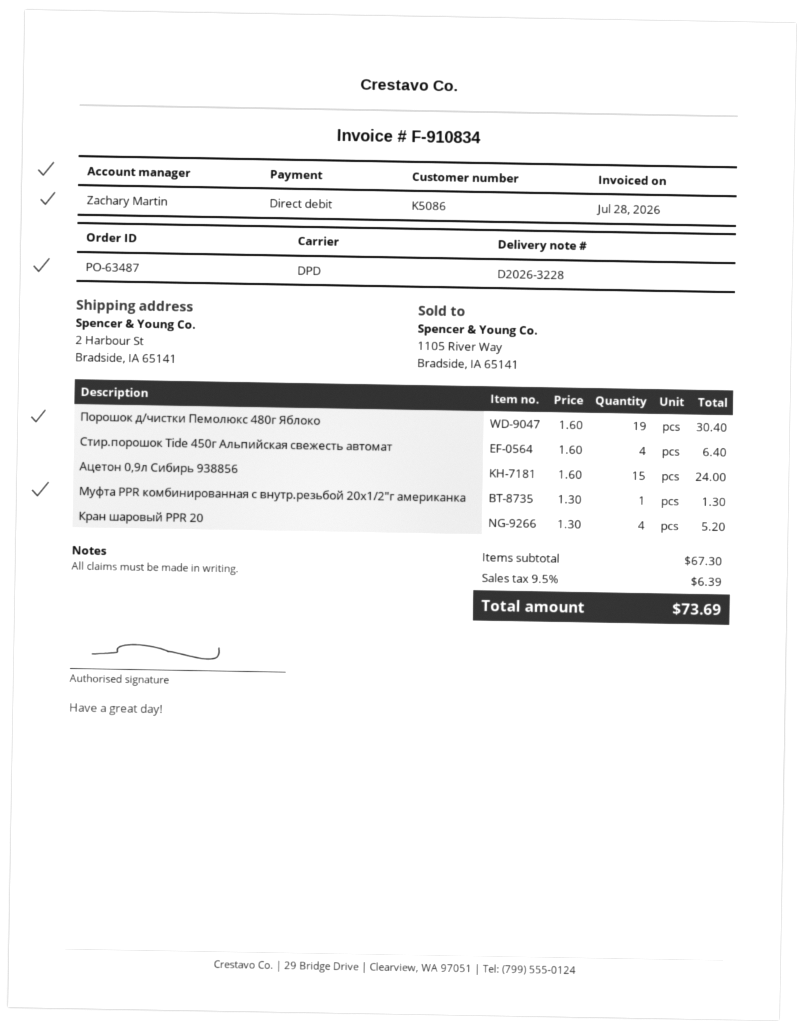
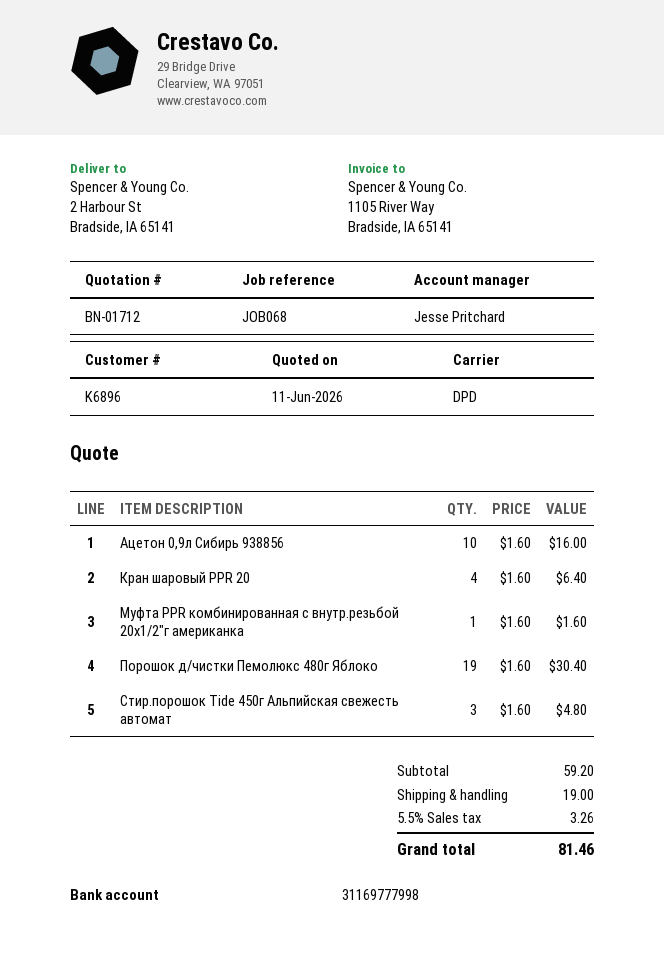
customer number: K5086 -> K6896
sales rep: Zachary Martin -> Jesse Pritchard
Стир.порошок Tide 450г Альпийская свежесть автомат: 4 x 1.60 = 6.40 -> 3 x 1.60 = 4.80
Ацетон 0,9л Сибирь 938856: 15 x 1.60 = 24.00 -> 10 x 1.60 = 16.00
Муфта PPR комбинированная с внутр.резьбой 20х1/2"г американка: 1 x 1.30 = 1.30 -> 1 x 1.60 = 1.60
Кран шаровый PPR 20: 4 x 1.30 = 5.20 -> 4 x 1.60 = 6.40
subtotal: 67.30 -> 59.20
shipping: none -> 19.00
tax: 9.5% = 6.39 -> 5.5% = 3.26
total: 73.69 -> 81.46

